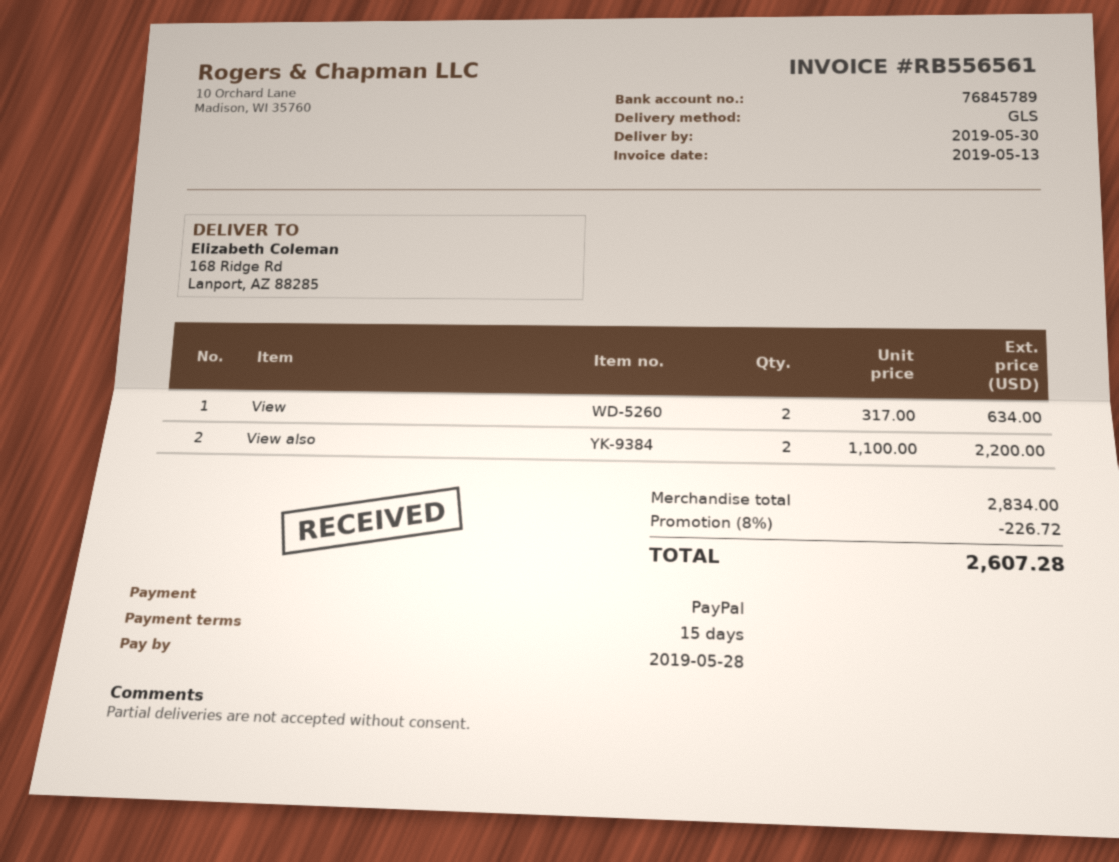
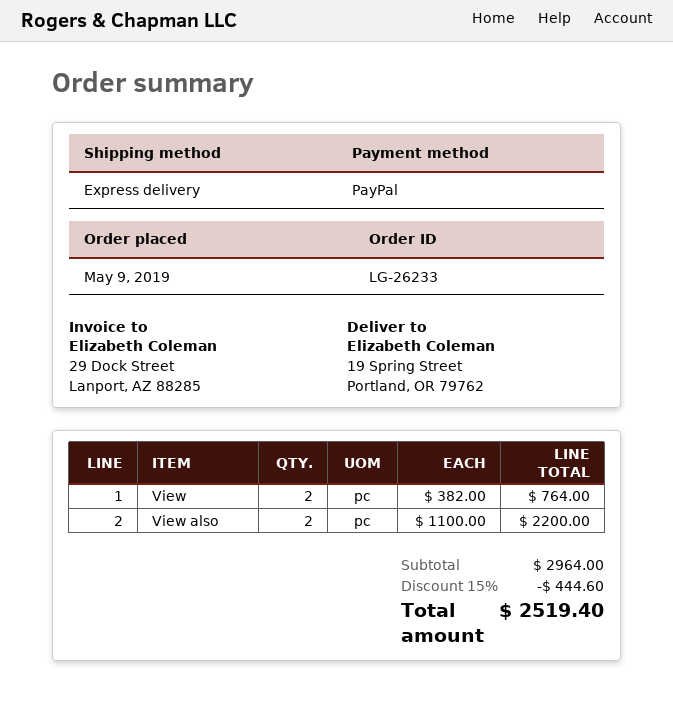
shipping method: GLS -> express
ship to: 168 Ridge Rd, Lanport, AZ 88285 -> 19 Spring Street, Portland, OR 79762
View: 2 x 317.00 = 634.00 -> 2 x 382.00 = 764.00
subtotal: 2834.00 -> 2964.00
discount: 8% = 226.72 -> 15% = 444.60
total: 2607.28 -> 2519.40

